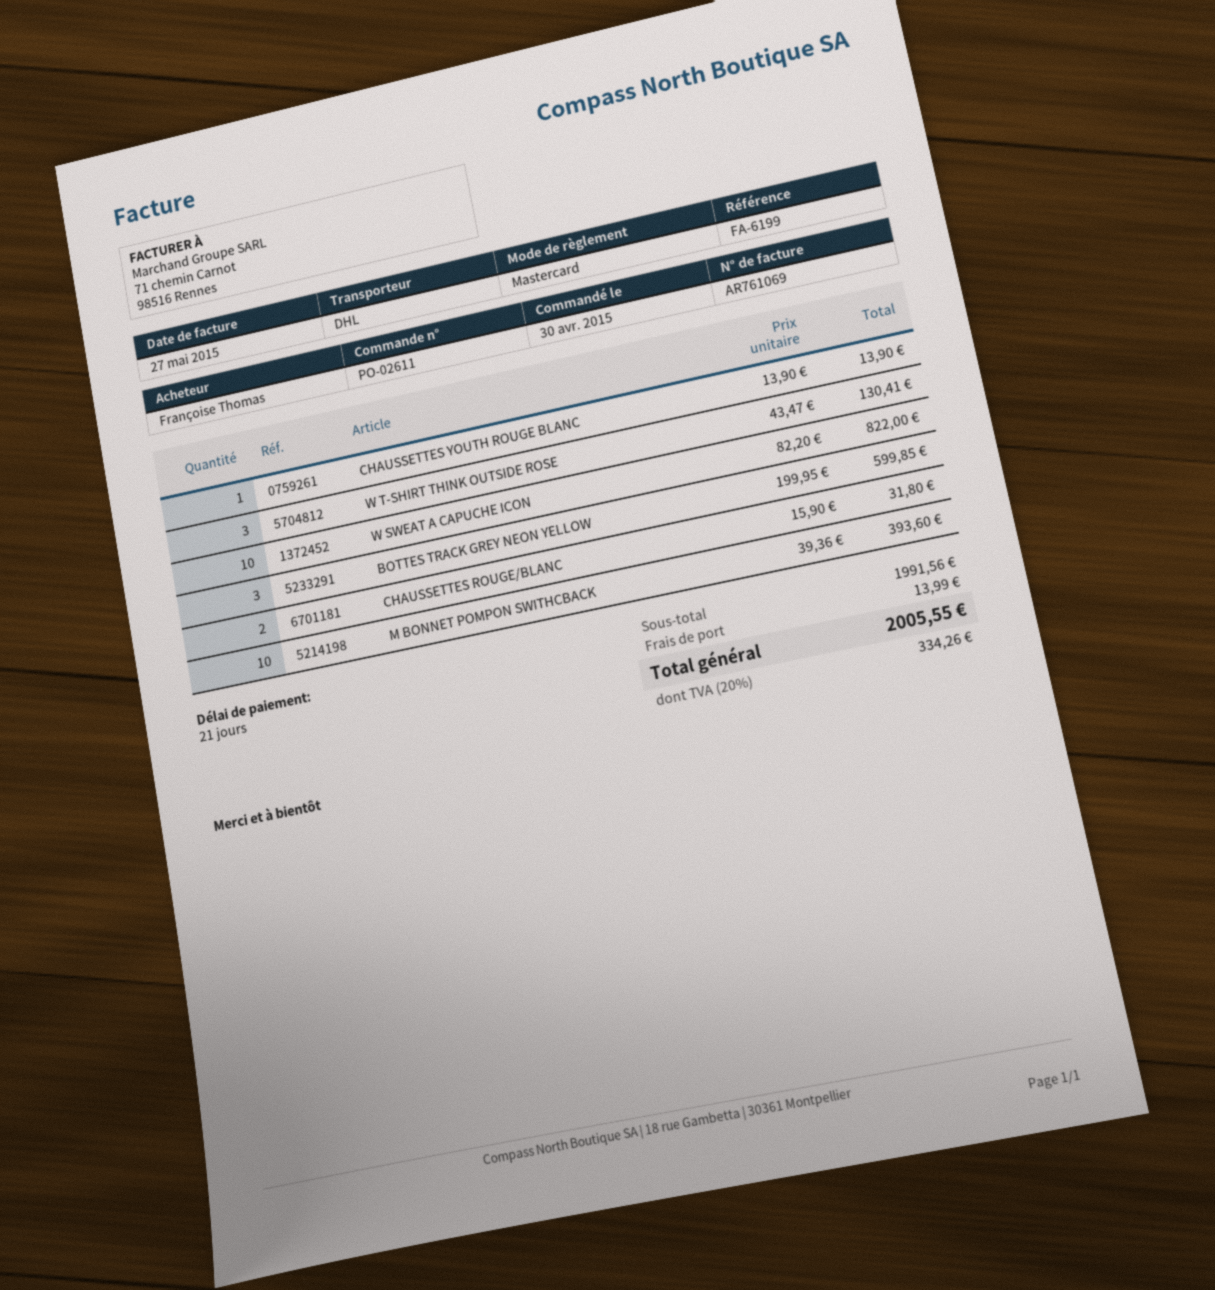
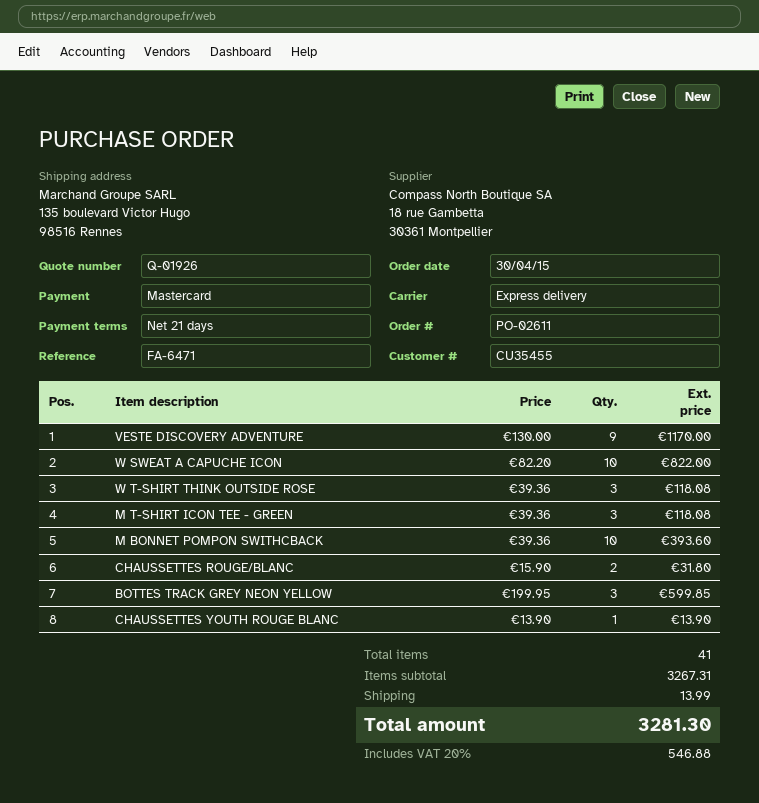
reference: FA-6199 -> FA-6471
shipping method: DHL -> express
W T-SHIRT THINK OUTSIDE ROSE: 3 x 43.47 = 130.41 -> 3 x 39.36 = 118.08
VESTE DISCOVERY ADVENTURE: none -> 9 x 130.00 = 1170.00
M T-SHIRT ICON TEE - GREEN: none -> 3 x 39.36 = 118.08
subtotal: 1991.56 -> 3267.31
tax: 20% = 334.26 -> 20% = 546.88
total: 2005.55 -> 3281.30

